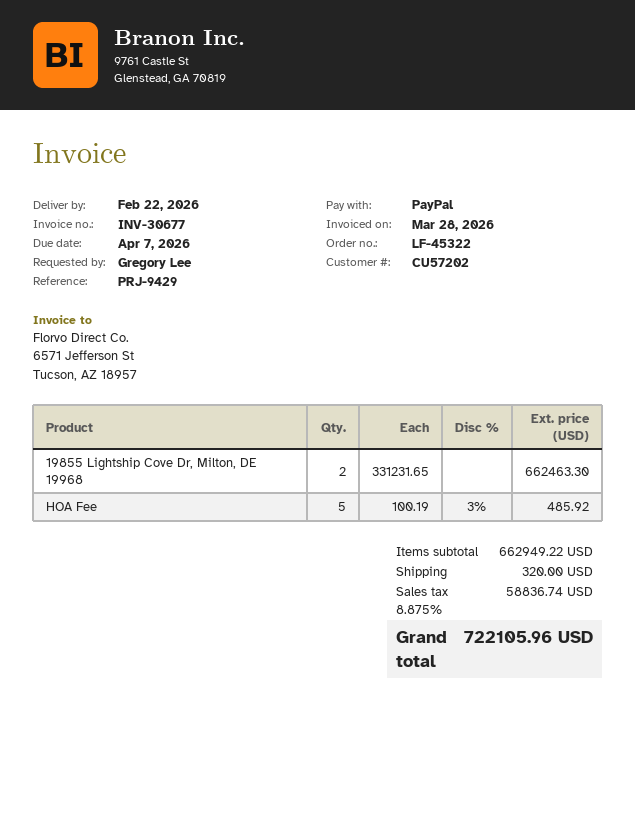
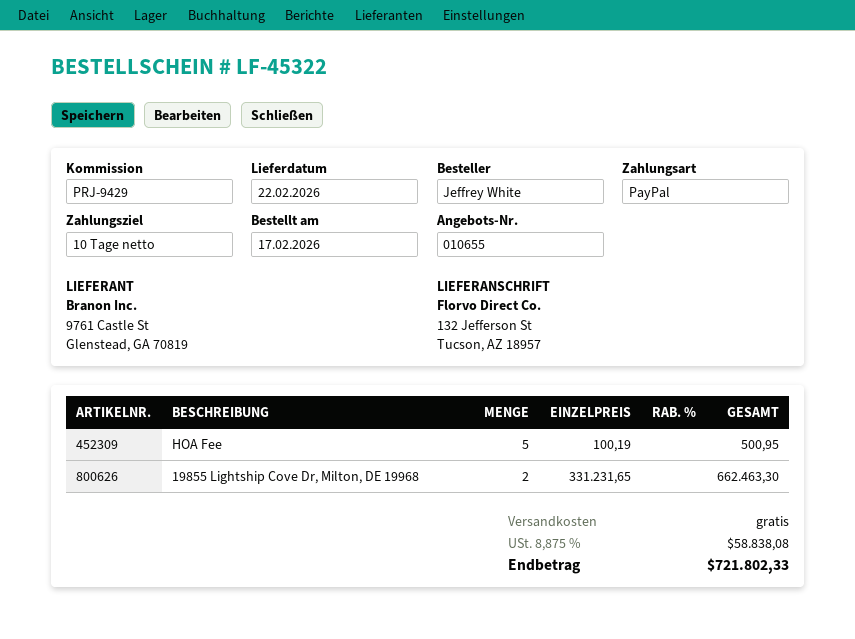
ordered by: Gregory Lee -> Jeffrey White
HOA Fee: 5 x 100.19 - 3% = 485.92 -> 5 x 100.19 = 500.95
shipping: 320.00 -> 0.00
tax: 8.875% = 58836.74 -> 8.875% = 58838.08
total: 722105.96 -> 721802.33

